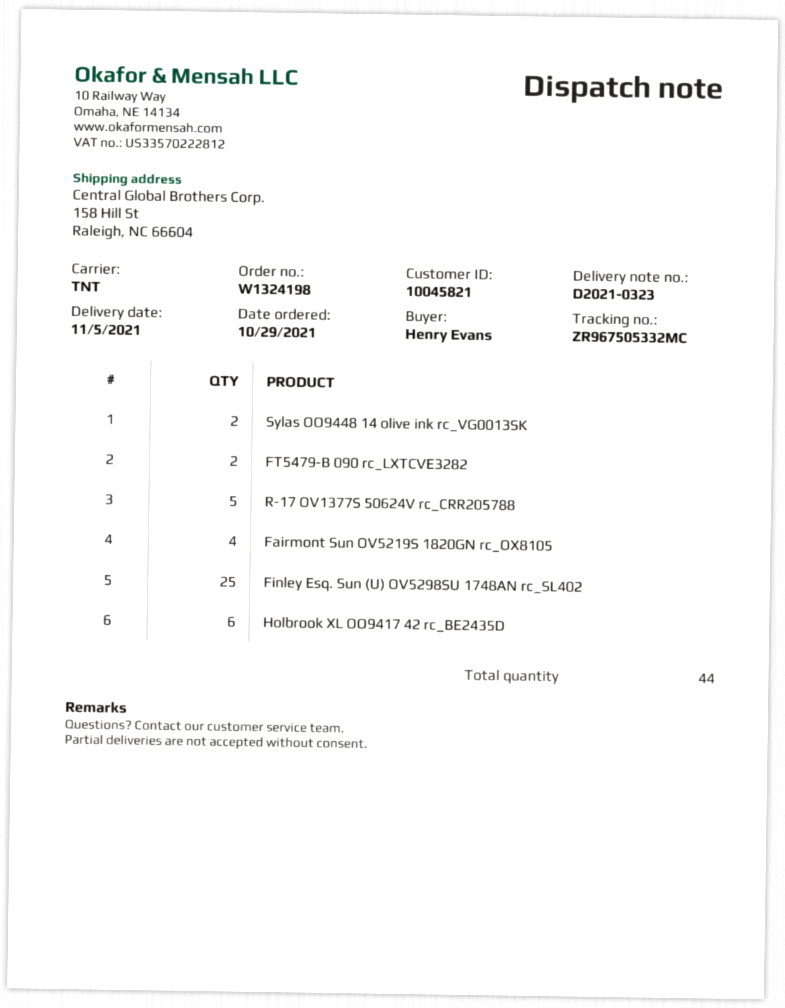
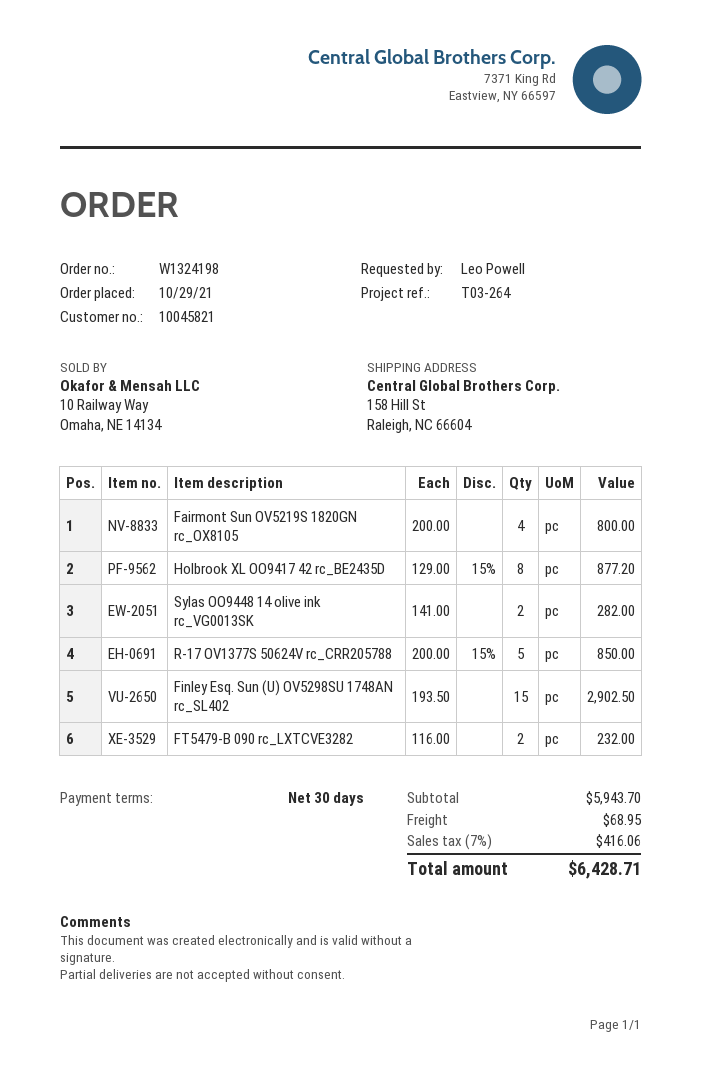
ordered by: Henry Evans -> Leo Powell
Finley Esq. Sun (U) OV5298SU 1748AN rc_SL402: 25 -> 15
Holbrook XL OO9417 42 rc_BE2435D: 6 -> 8

